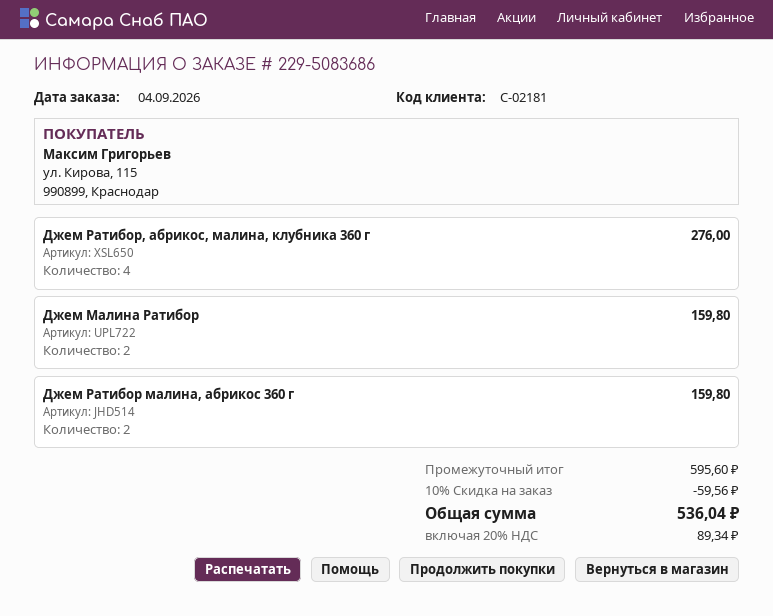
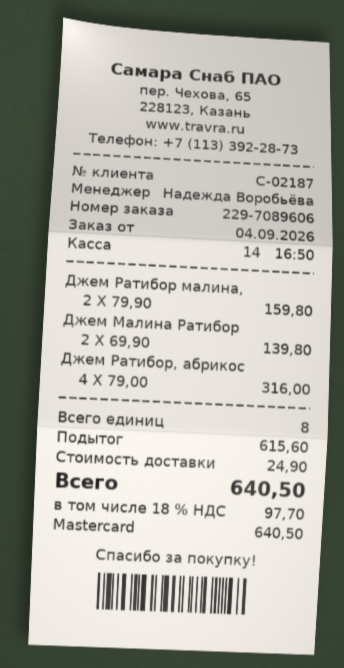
order number: 229-5083686 -> 229-7089606
customer number: C-02181 -> C-02187
Джем Ратибор, абрикос, малина, клубника 360 г: 4 for 276.00 -> 4 for 316.00
Джем Малина Ратибор: 2 for 159.80 -> 2 for 139.80
subtotal: 595.60 -> 615.60
discount: 10% = 59.56 -> none
shipping: none -> 24.90
tax: 20% = 89.34 -> 18% = 97.70
total: 536.04 -> 640.50

